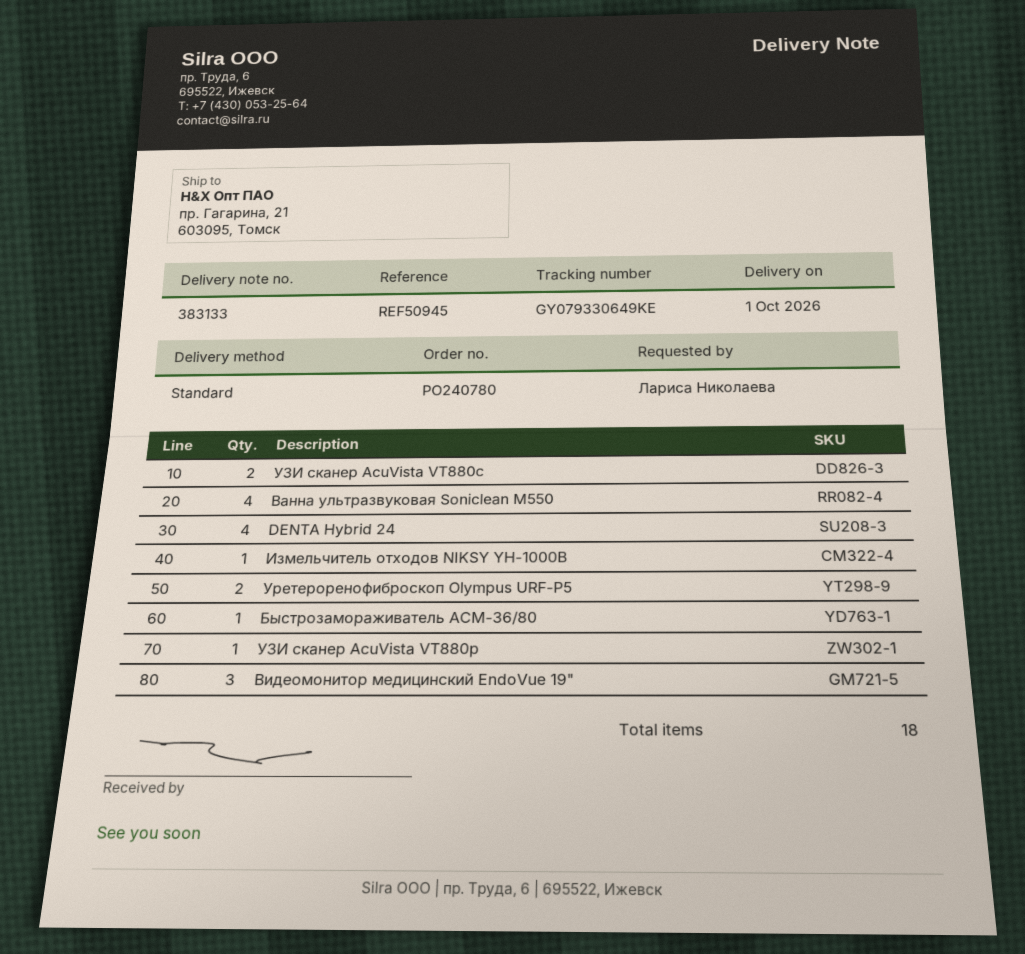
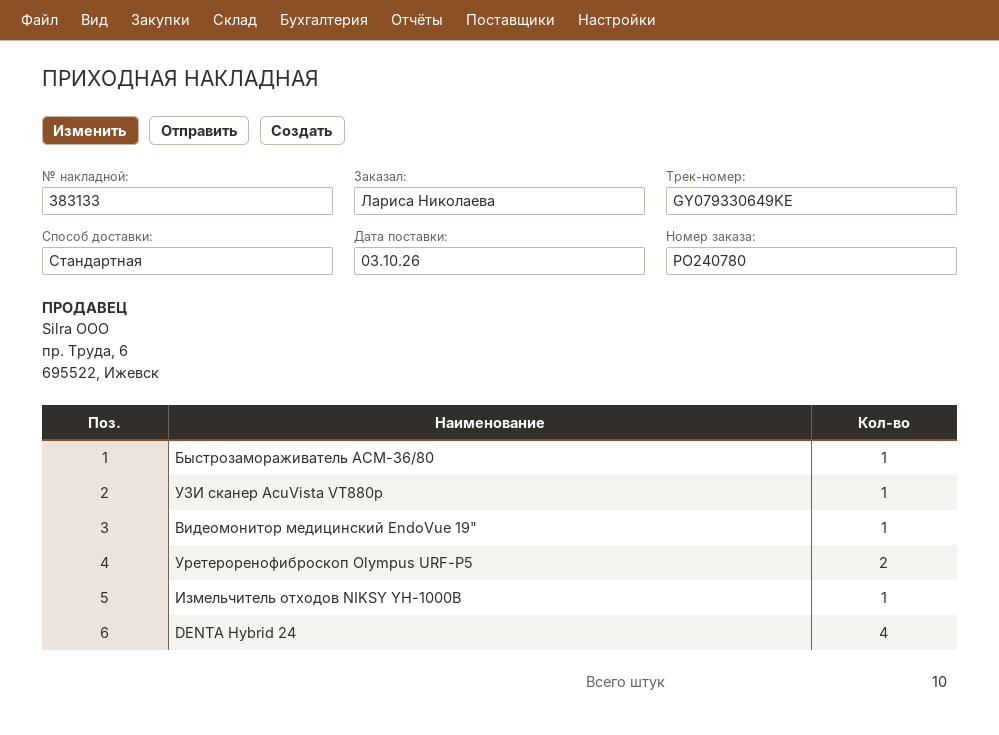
delivery date: 2026-10-01 -> 2026-10-03
УЗИ сканер AcuVista VT880c: 2 -> none
Ванна ультразвуковая Soniclean M550: 4 -> none
Видеомонитор медицинский EndoVue 19": 3 -> 1
total quantity: 18 -> 10

